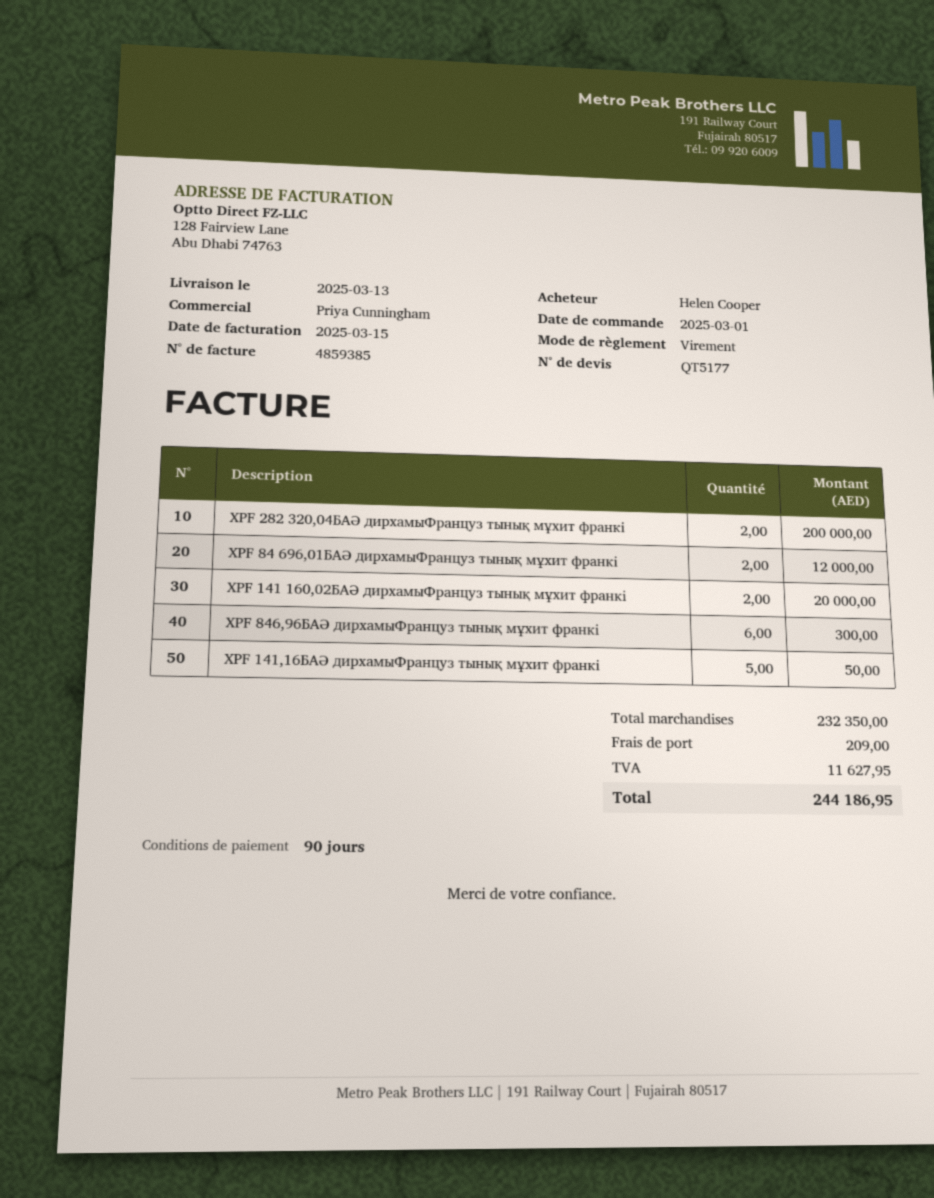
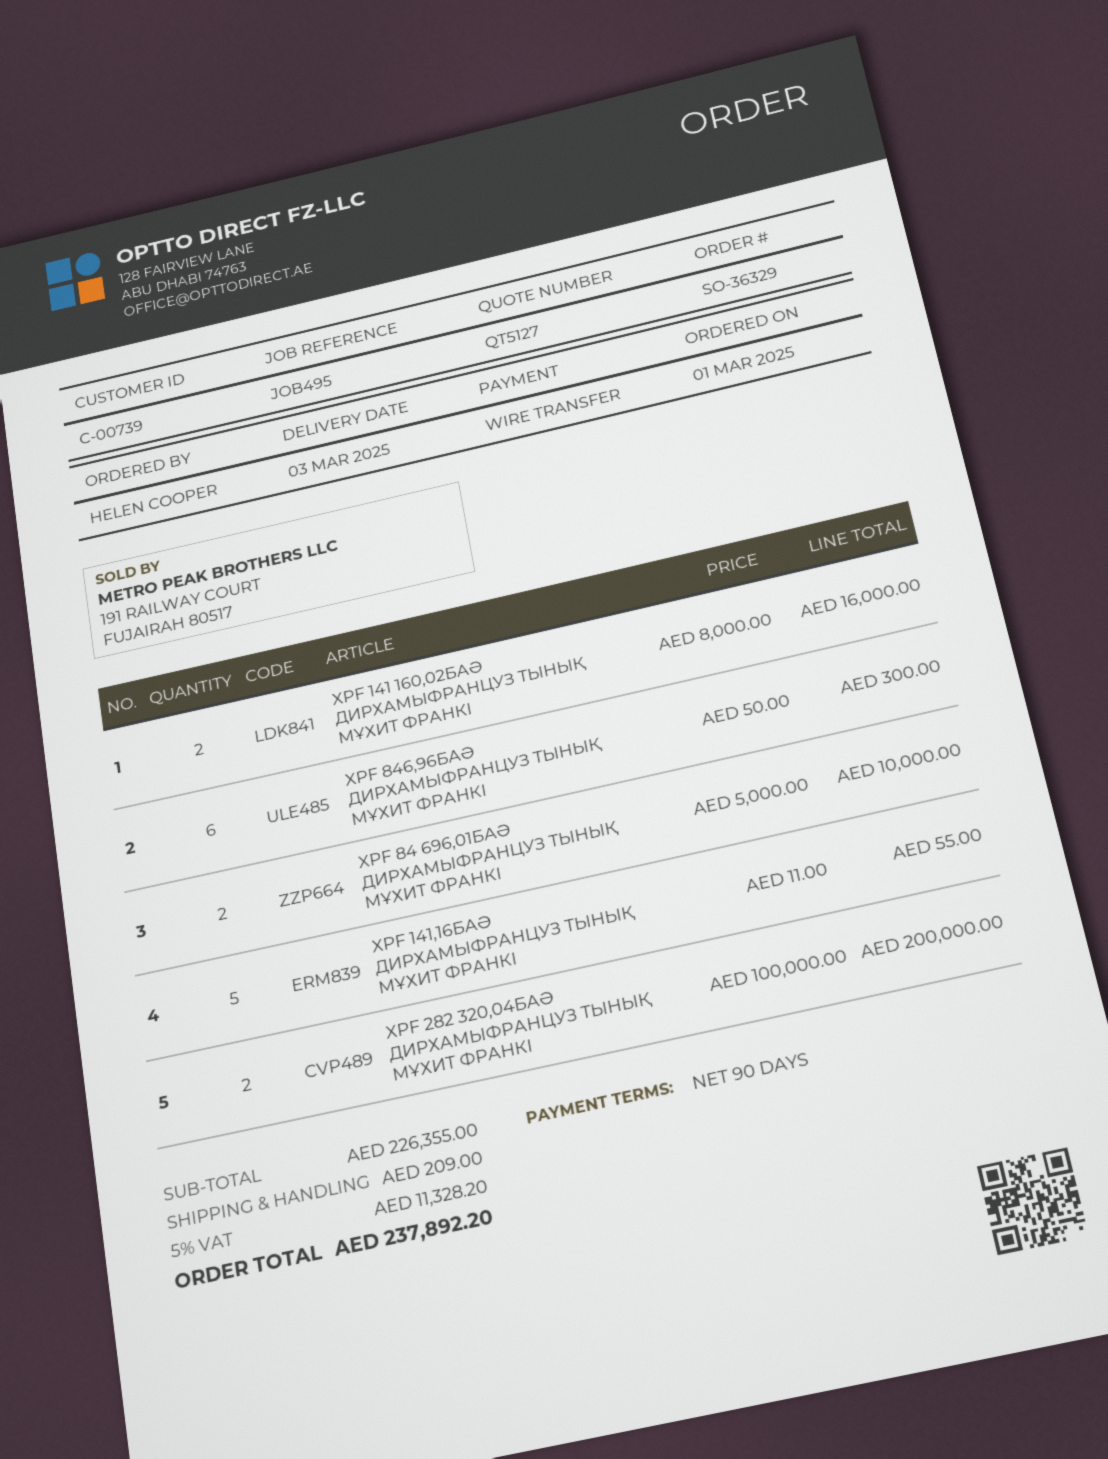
quote number: QT5177 -> QT5127
delivery date: 2025-03-13 -> 2025-03-03
XPF 84 696,01БАӘ дирхамыФранцуз тынық мұхит франкі: 2 for 12000.00 -> 2 for 10000.00
XPF 141 160,02БАӘ дирхамыФранцуз тынық мұхит франкі: 2 for 20000.00 -> 2 for 16000.00
XPF 141,16БАӘ дирхамыФранцуз тынық мұхит франкі: 5 for 50.00 -> 5 for 55.00
subtotal: 232350.00 -> 226355.00
tax: 11627.95 -> 11328.20
total: 244186.95 -> 237892.20

